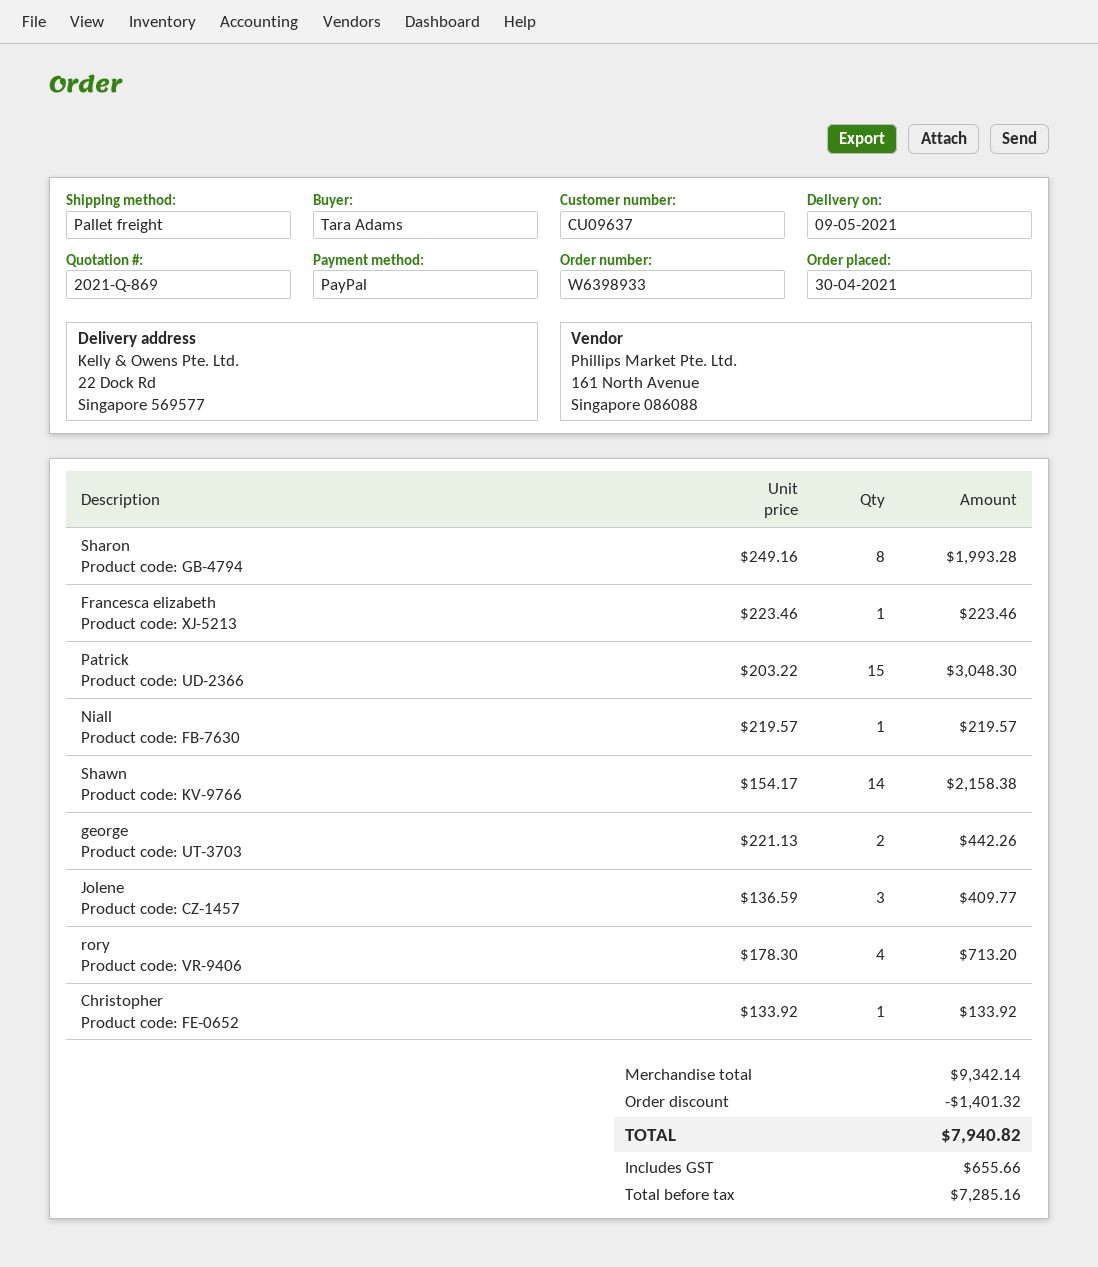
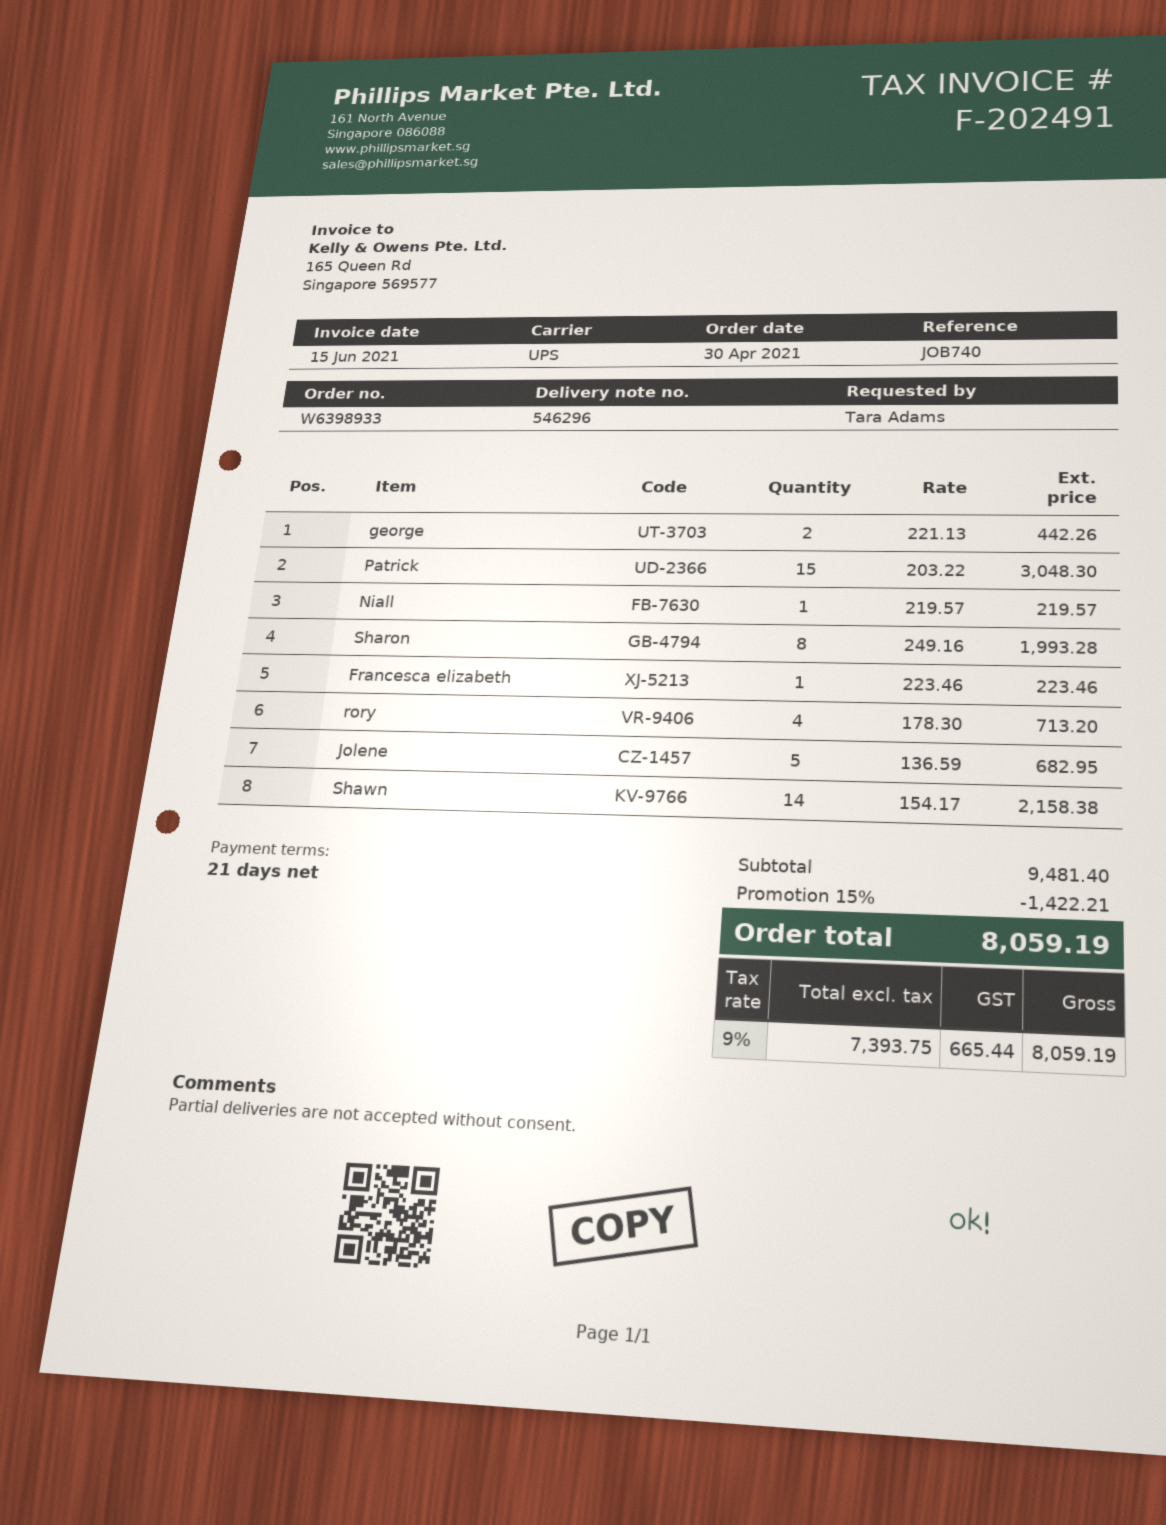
shipping method: pallet freight -> UPS
Jolene: 3 x 136.59 = 409.77 -> 5 x 136.59 = 682.95
Christopher: 1 x 133.92 = 133.92 -> none
subtotal: 9342.14 -> 9481.40
discount: 1401.32 -> 1422.21
net: 7285.16 -> 7393.75
tax: 655.66 -> 665.44
total: 7940.82 -> 8059.19

